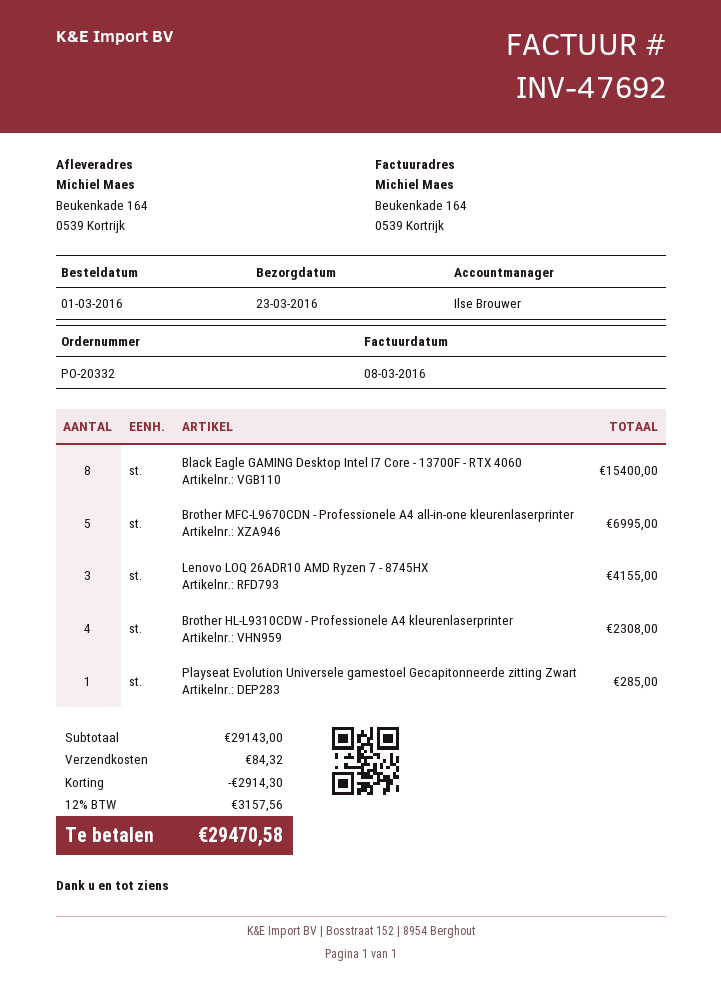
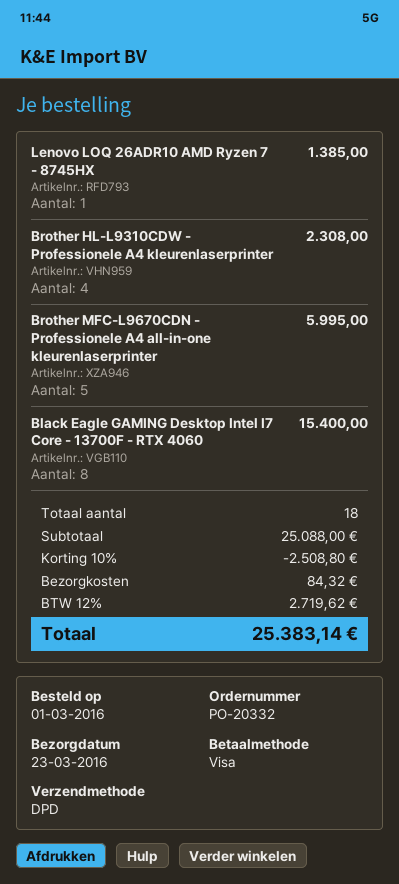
Brother MFC-L9670CDN - Professionele A4 all-in-one kleurenlaserprinter: 5 for 6995.00 -> 5 for 5995.00
Lenovo LOQ 26ADR10 AMD Ryzen 7 - 8745HX: 3 for 4155.00 -> 1 for 1385.00
Playseat Evolution Universele gamestoel Gecapitonneerde zitting Zwart: 1 for 285.00 -> none
subtotal: 29143.00 -> 25088.00
discount: 2914.30 -> 2508.80
tax: 12% = 3157.56 -> 12% = 2719.62
total: 29470.58 -> 25383.14

